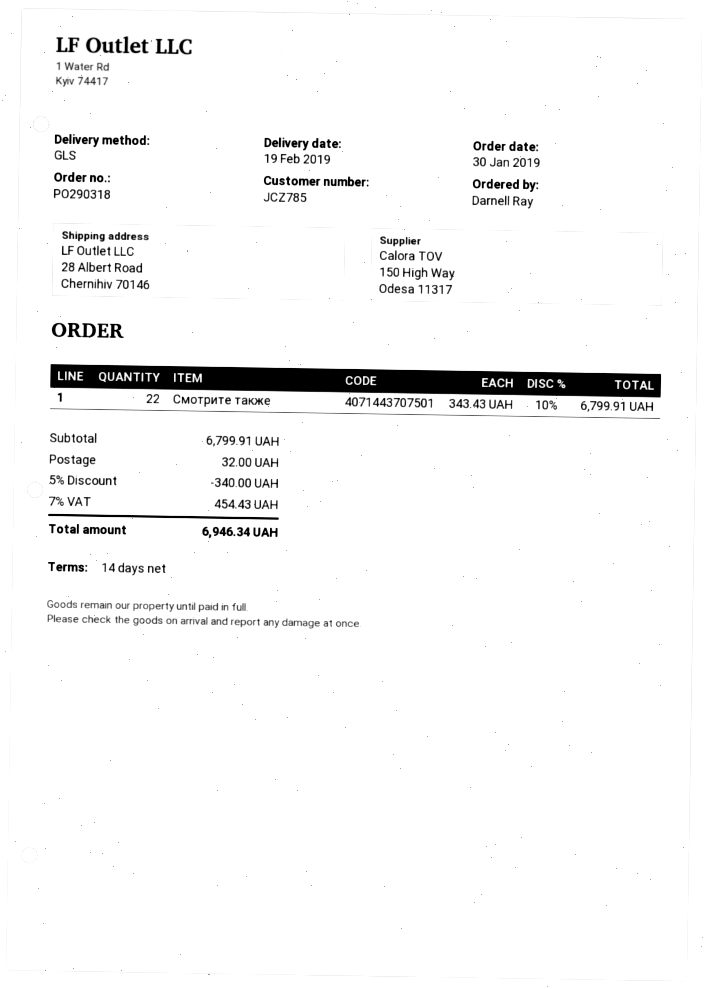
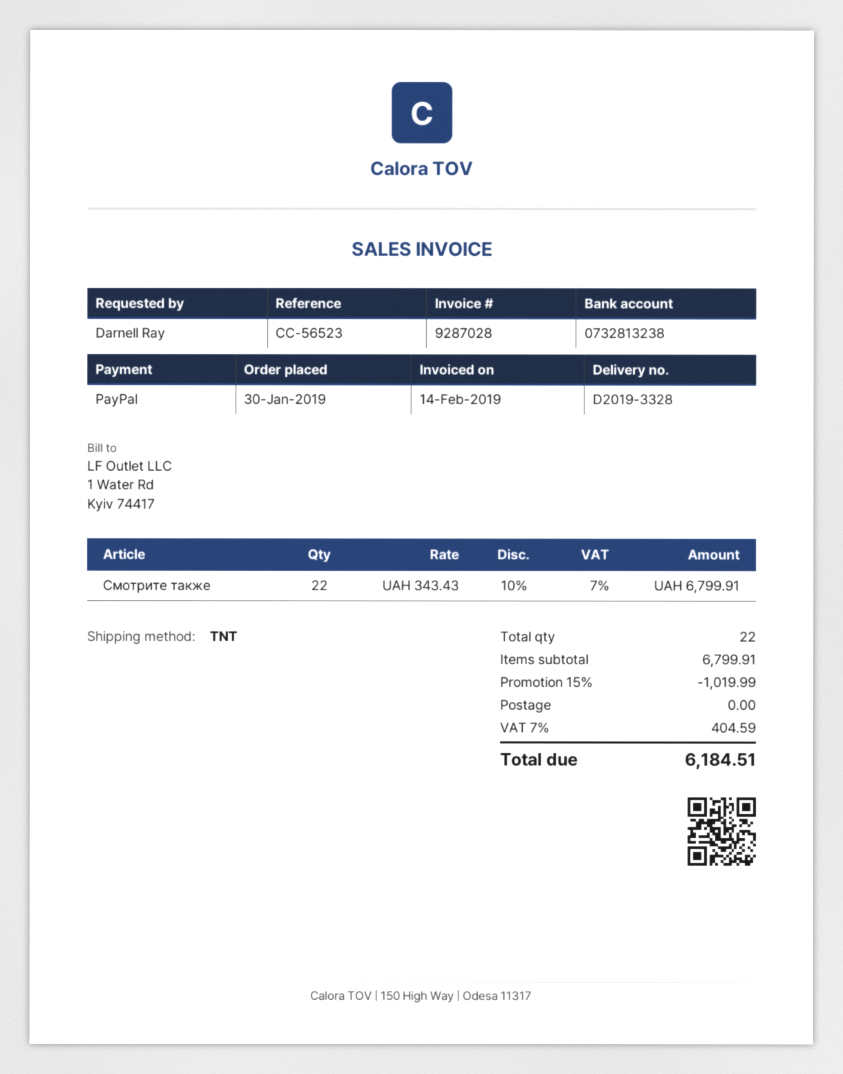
shipping method: GLS -> TNT
discount: 5% = 340.00 -> 15% = 1019.99
shipping: 32.00 -> 0.00
tax: 7% = 454.43 -> 7% = 404.59
total: 6946.34 -> 6184.51

